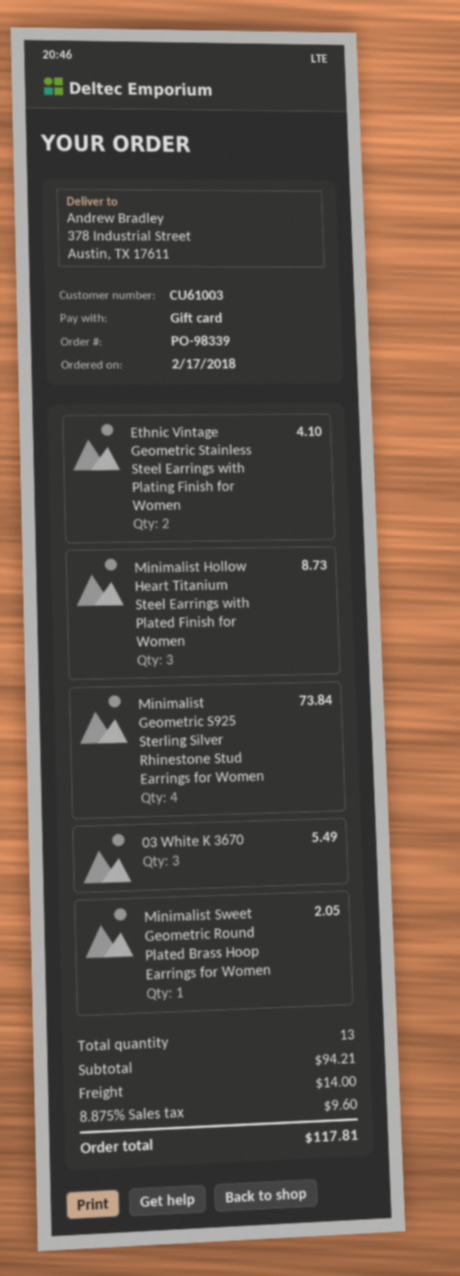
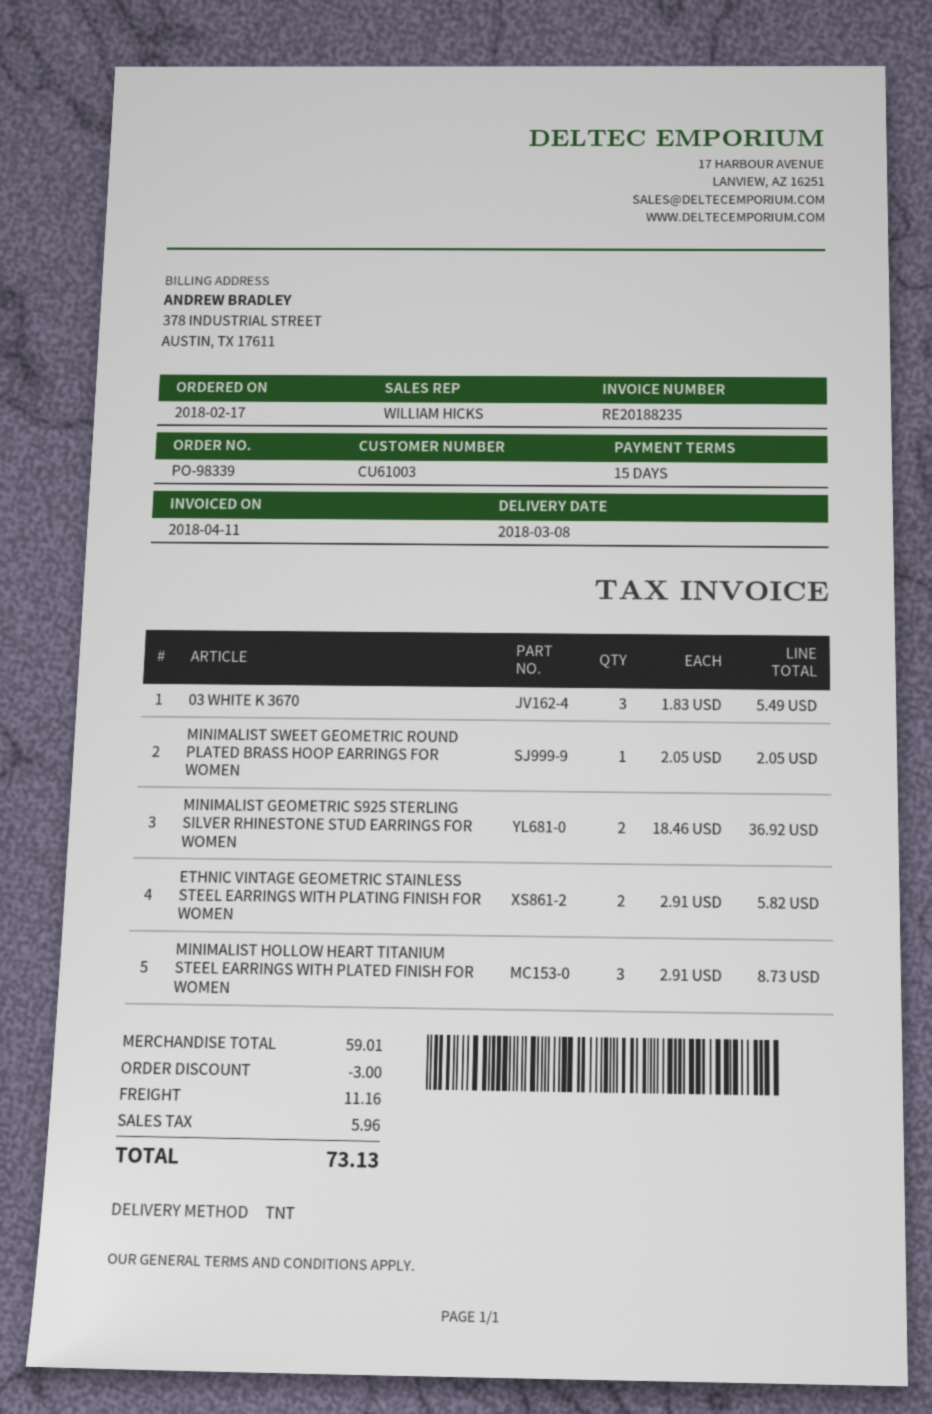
Ethnic Vintage Geometric Stainless Steel Earrings with Plating Finish for Women: 2 for 4.10 -> 2 for 5.82
Minimalist Geometric S925 Sterling Silver Rhinestone Stud Earrings for Women: 4 for 73.84 -> 2 for 36.92
subtotal: 94.21 -> 59.01
discount: none -> 3.00
shipping: 14.00 -> 11.16
tax: 9.60 -> 5.96
total: 117.81 -> 73.13

